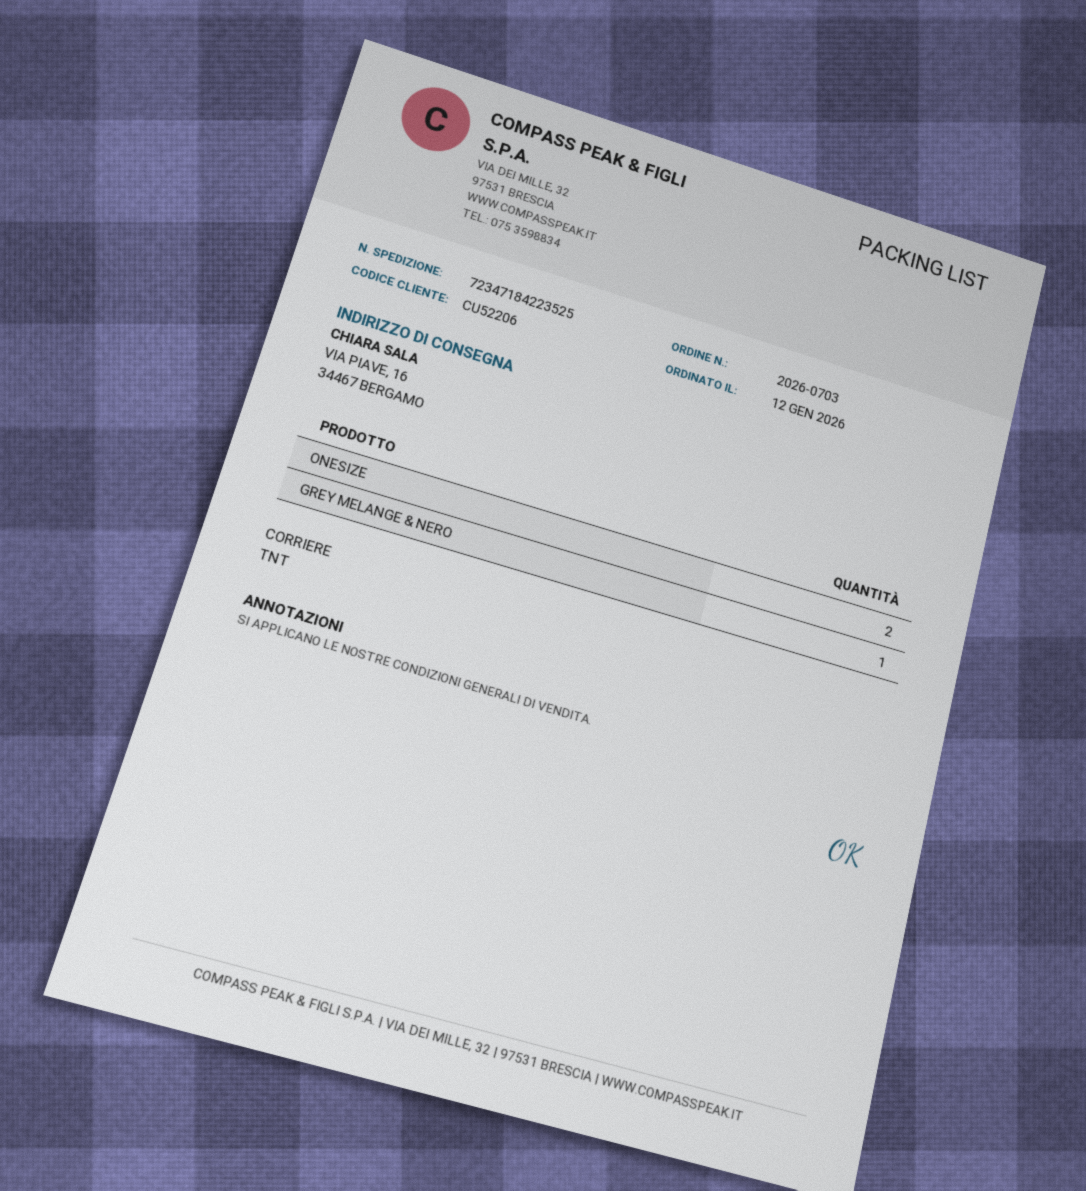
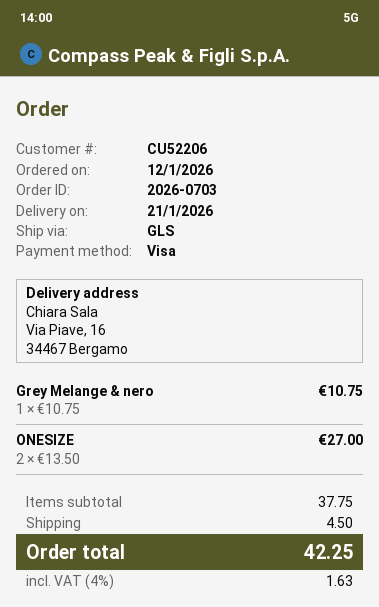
shipping method: TNT -> GLS

